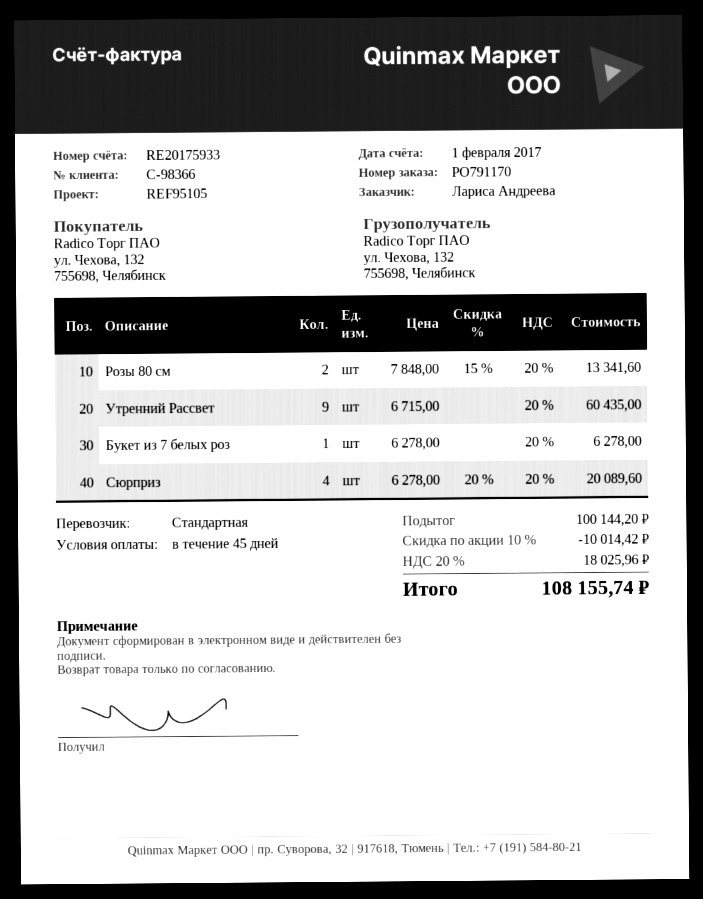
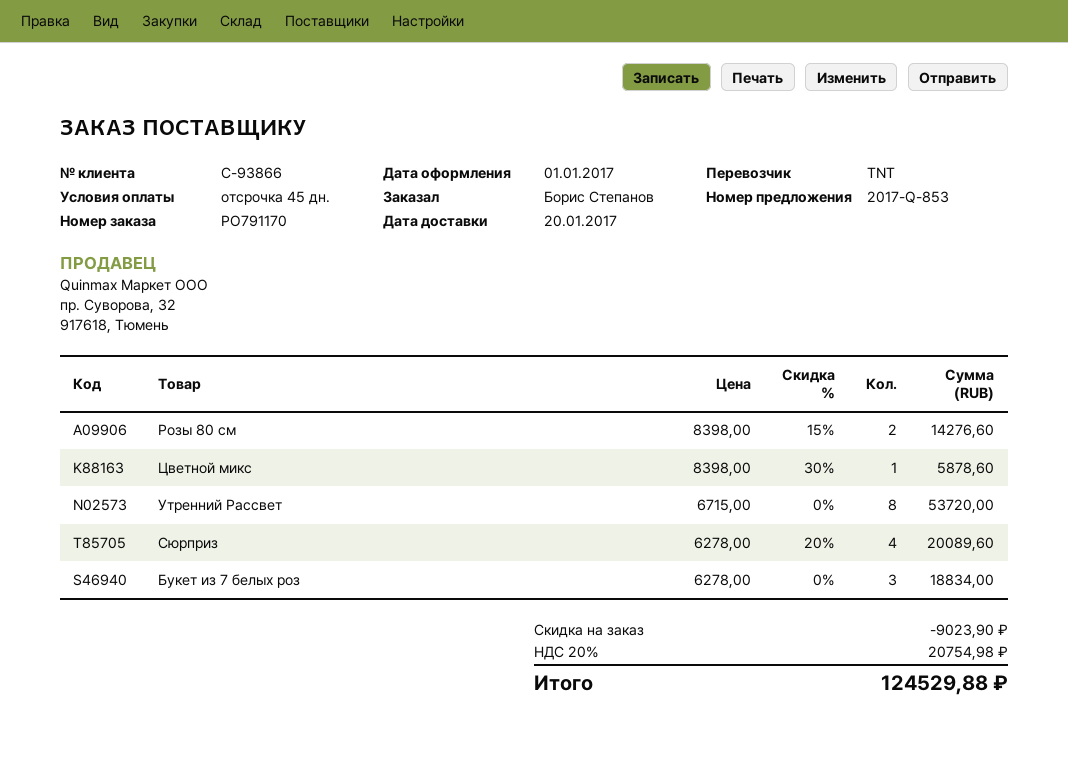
customer number: C-98366 -> C-93866
ordered by: Лариса Андреева -> Борис Степанов
shipping method: standard -> TNT
Розы 80 см: 2 x 7848.00 - 15% = 13341.60 -> 2 x 8398.00 - 15% = 14276.60
Утренний Рассвет: 9 x 6715.00 = 60435.00 -> 8 x 6715.00 = 53720.00
Букет из 7 белых роз: 1 x 6278.00 = 6278.00 -> 3 x 6278.00 = 18834.00
Цветной микс: none -> 1 x 8398.00 - 30% = 5878.60
discount: 10014.42 -> 9023.90
tax: 20% = 18025.96 -> 20% = 20754.98
total: 108155.74 -> 124529.88

